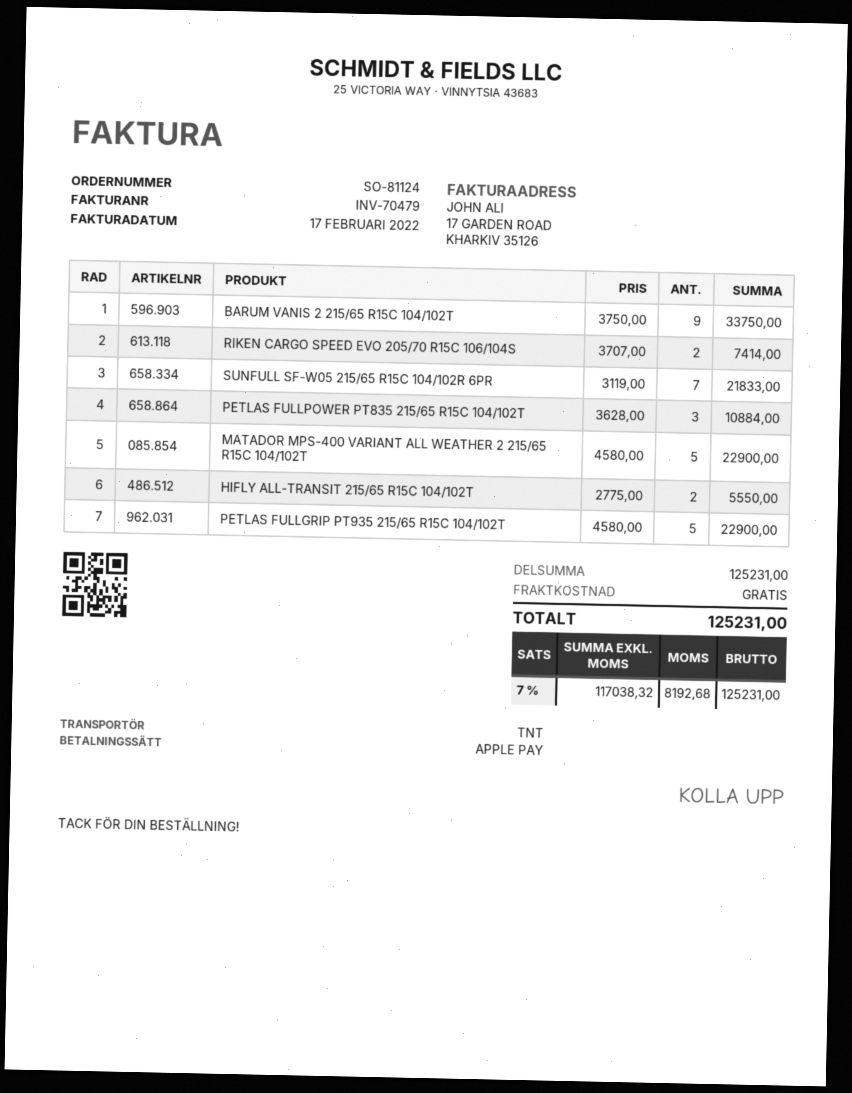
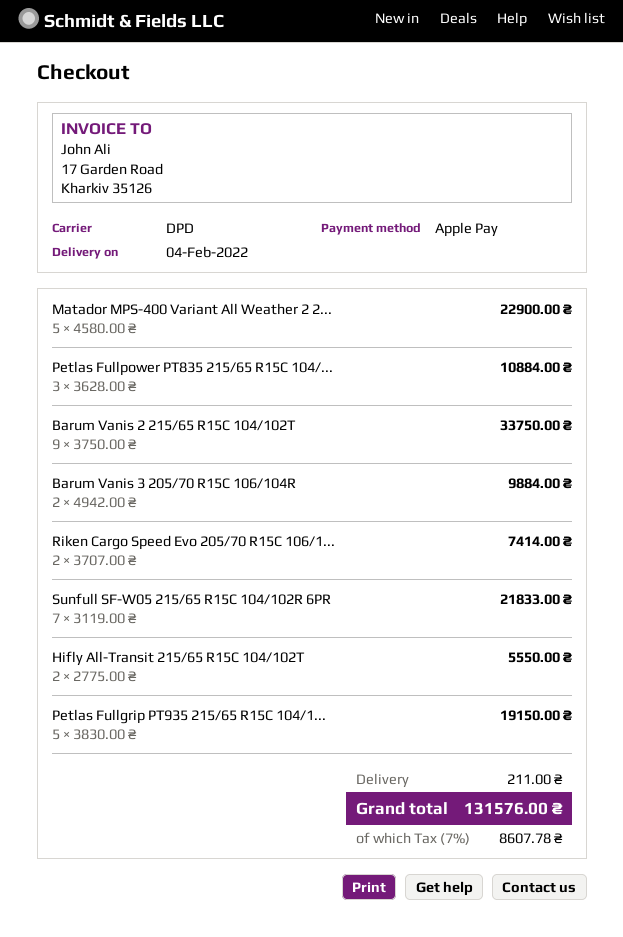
shipping method: TNT -> DPD
PETLAS FULLGRIP PT935 215/65 R15C 104/102T: 5 x 4580.00 = 22900.00 -> 5 x 3830.00 = 19150.00
Barum Vanis 3 205/70 R15C 106/104R: none -> 2 x 4942.00 = 9884.00
shipping: 0.00 -> 211.00
tax: 7% = 8192.68 -> 7% = 8607.78
total: 125231.00 -> 131576.00

